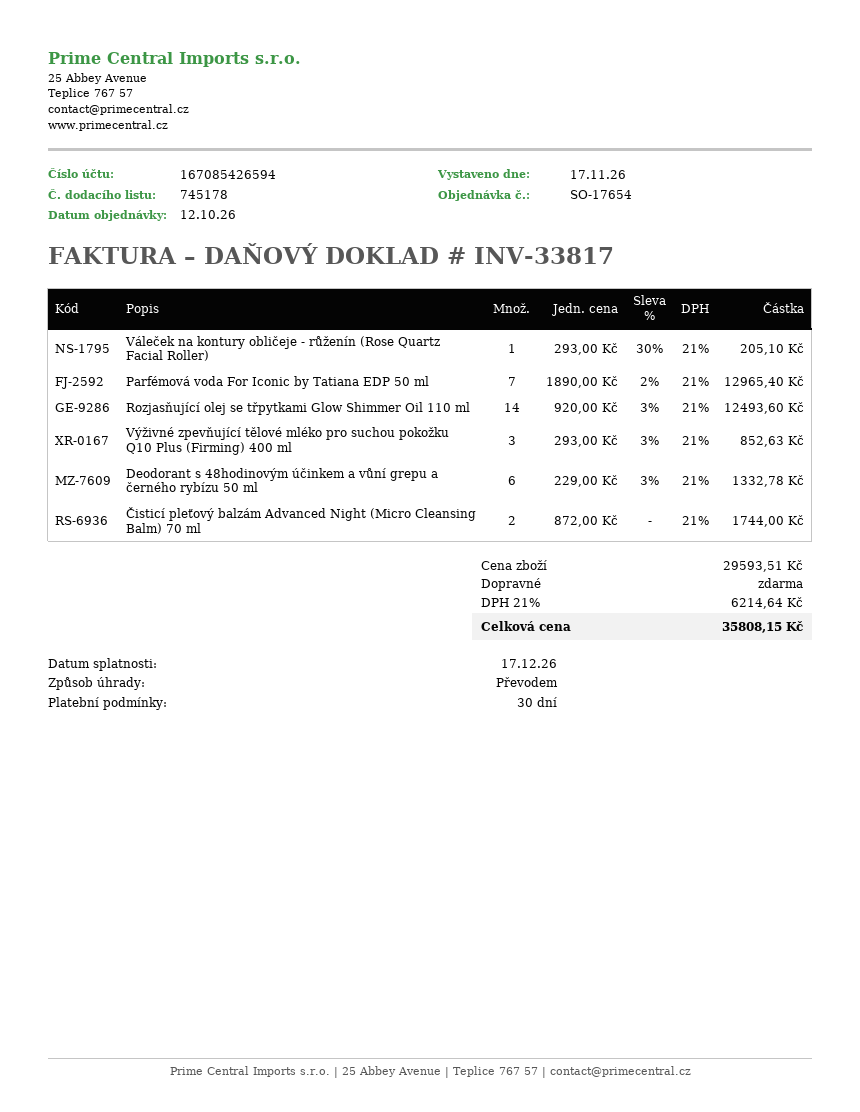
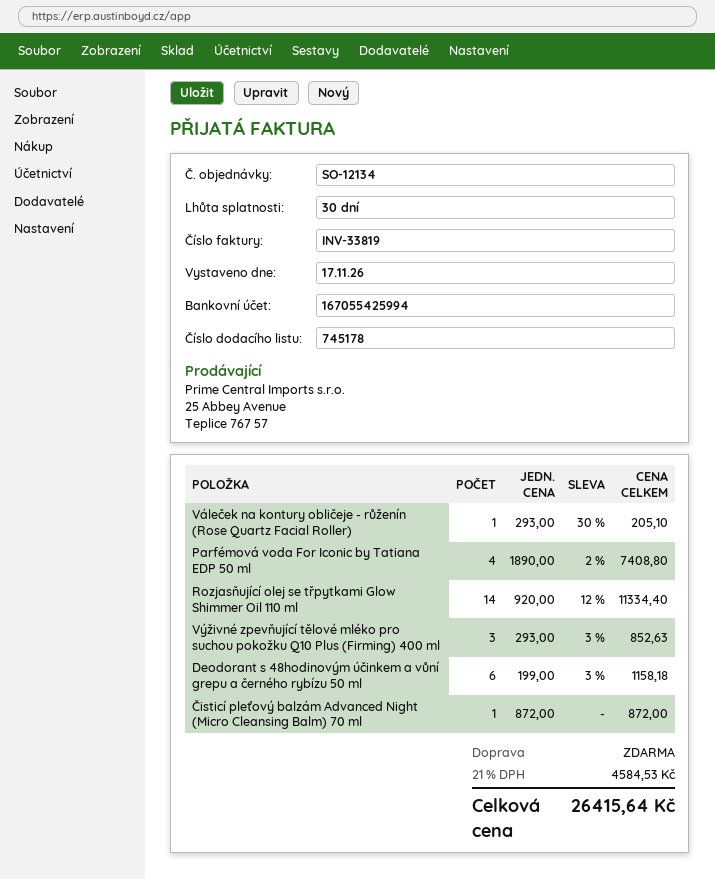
order number: SO-17654 -> SO-12134
invoice number: INV-33817 -> INV-33819
bank account: 167085426594 -> 167055425994
Parfémová voda For Iconic by Tatiana EDP 50 ml: 7 x 1890.00 - 2% = 12965.40 -> 4 x 1890.00 - 2% = 7408.80
Rozjasňující olej se třpytkami Glow Shimmer Oil 110 ml: 14 x 920.00 - 3% = 12493.60 -> 14 x 920.00 - 12% = 11334.40
Deodorant s 48hodinovým účinkem a vůní grepu a černého rybízu 50 ml: 6 x 229.00 - 3% = 1332.78 -> 6 x 199.00 - 3% = 1158.18
Čisticí pleťový balzám Advanced Night (Micro Cleansing Balm) 70 ml: 2 x 872.00 = 1744.00 -> 1 x 872.00 = 872.00
tax: 21% = 6214.64 -> 21% = 4584.53
total: 35808.15 -> 26415.64

